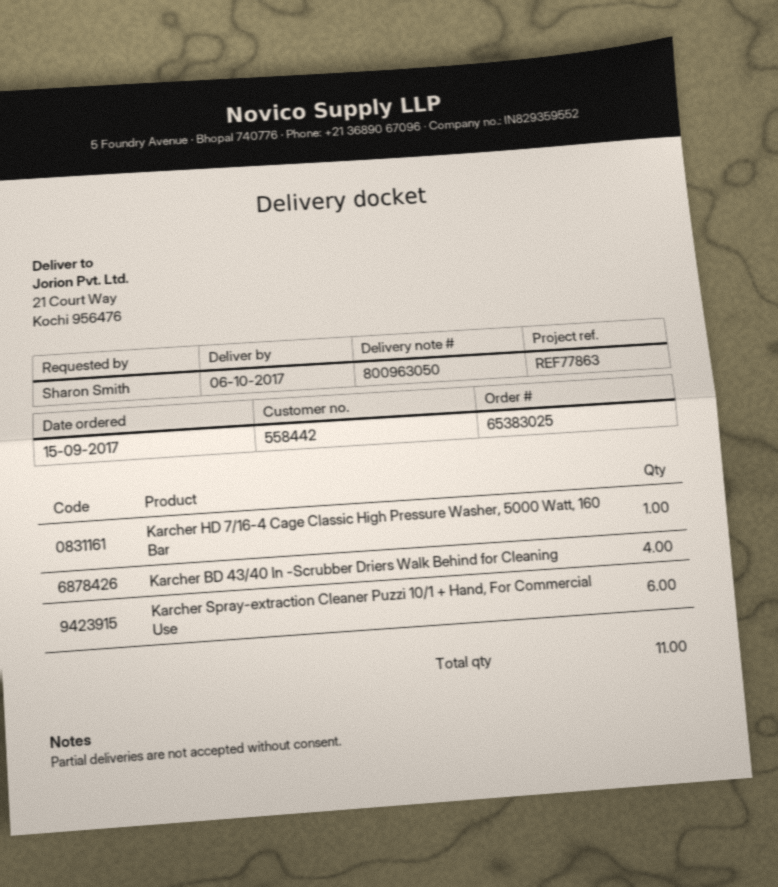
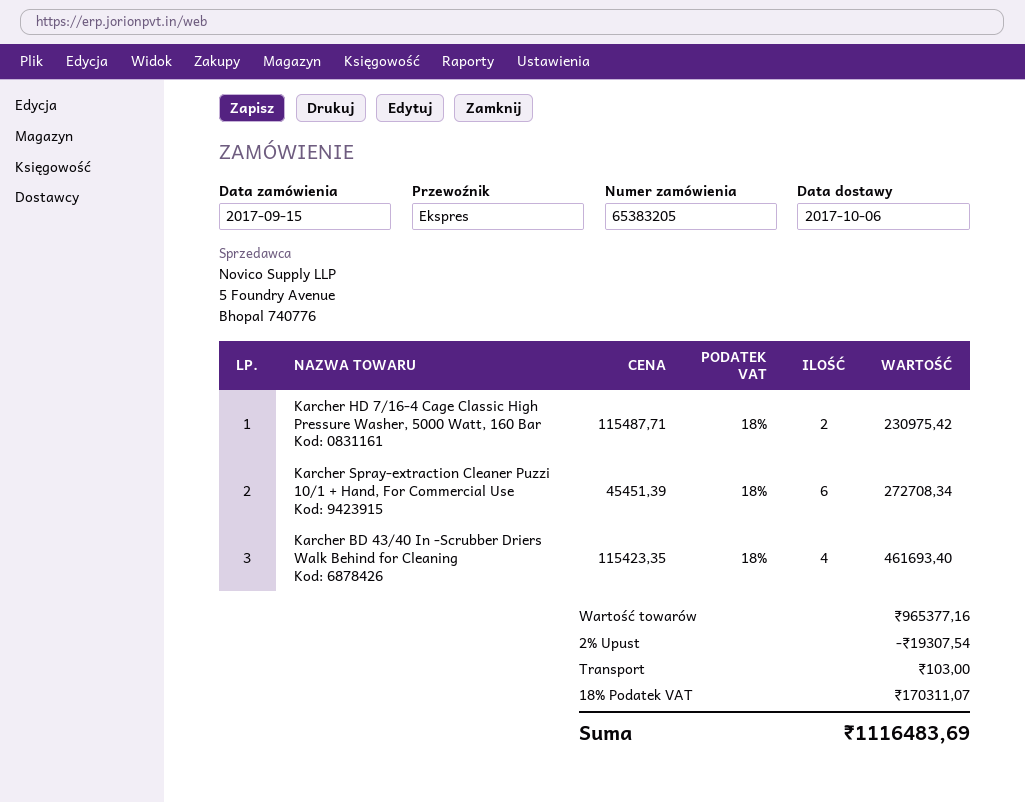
order number: 65383025 -> 65383205
Karcher HD 7/16-4 Cage Classic High Pressure Washer, 5000 Watt, 160 Bar: 1 -> 2

